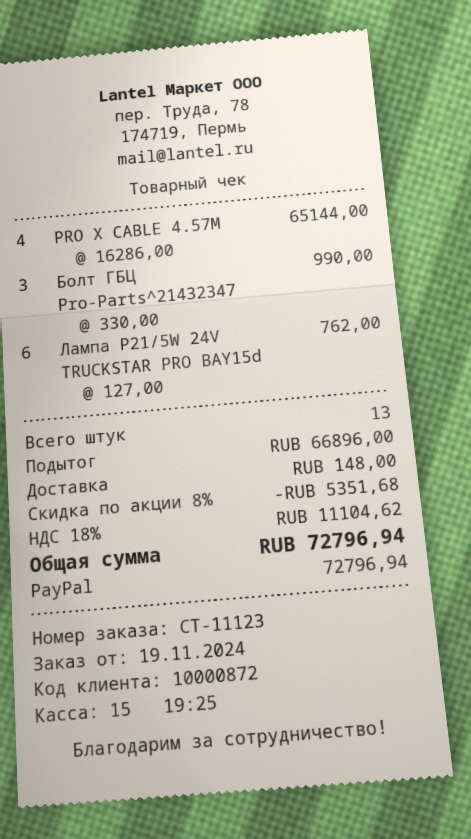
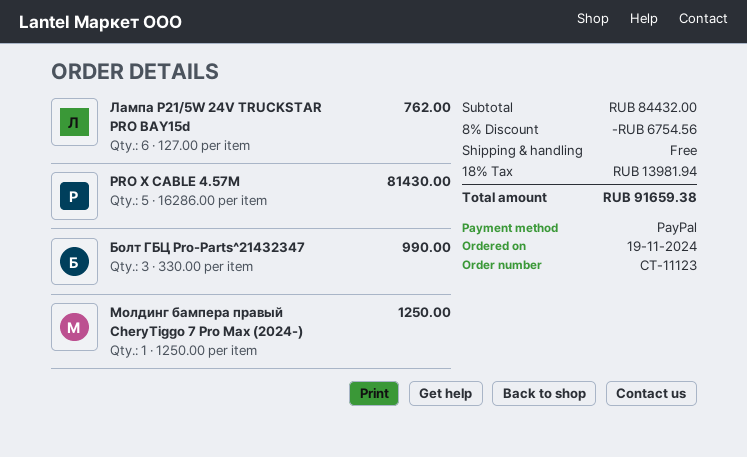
PRO X CABLE 4.57M: 4 x 16286.00 = 65144.00 -> 5 x 16286.00 = 81430.00
Молдинг бампера правый CheryTiggo 7 Pro Max (2024-): none -> 1 x 1250.00 = 1250.00
subtotal: 66896.00 -> 84432.00
discount: 8% = 5351.68 -> 8% = 6754.56
shipping: 148.00 -> 0.00
tax: 18% = 11104.62 -> 18% = 13981.94
total: 72796.94 -> 91659.38

